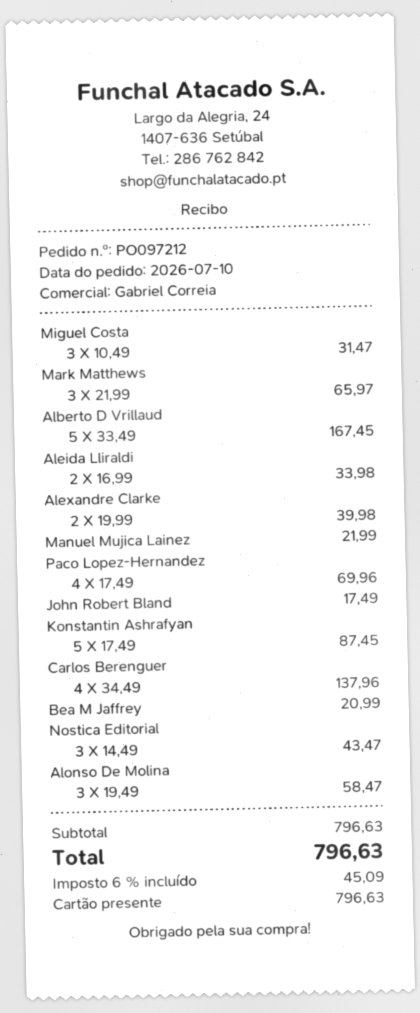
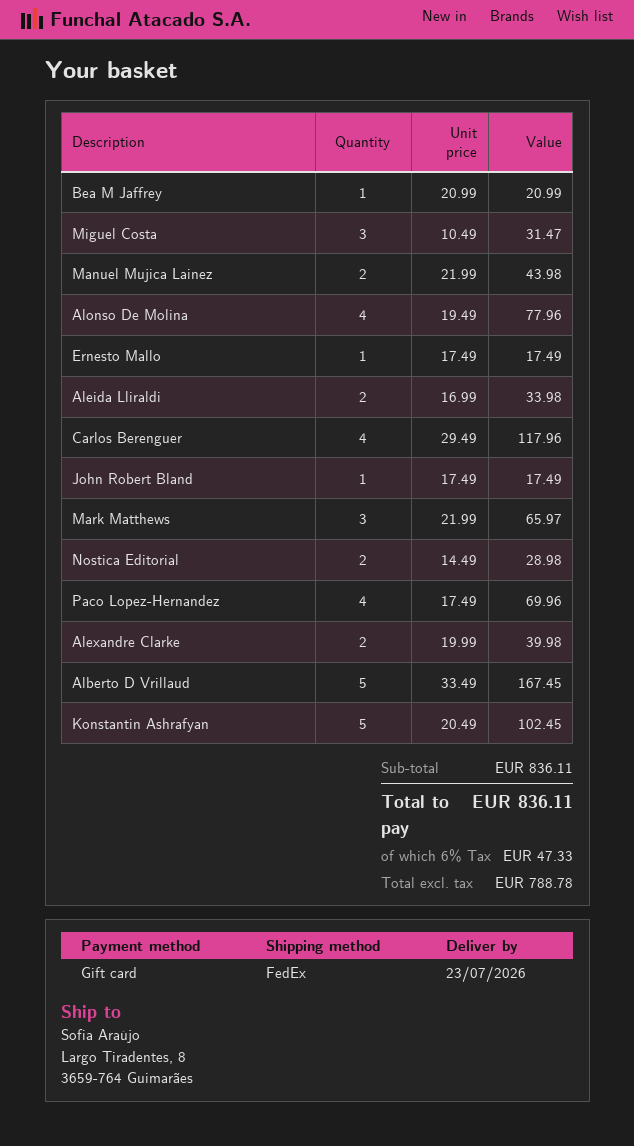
Manuel Mujica Lainez: 1 x 21.99 = 21.99 -> 2 x 21.99 = 43.98
Konstantin Ashrafyan: 5 x 17.49 = 87.45 -> 5 x 20.49 = 102.45
Carlos Berenguer: 4 x 34.49 = 137.96 -> 4 x 29.49 = 117.96
Nostica Editorial: 3 x 14.49 = 43.47 -> 2 x 14.49 = 28.98
Alonso De Molina: 3 x 19.49 = 58.47 -> 4 x 19.49 = 77.96
Ernesto Mallo: none -> 1 x 17.49 = 17.49
subtotal: 796.63 -> 836.11
tax: 6% = 45.09 -> 6% = 47.33
total: 796.63 -> 836.11

